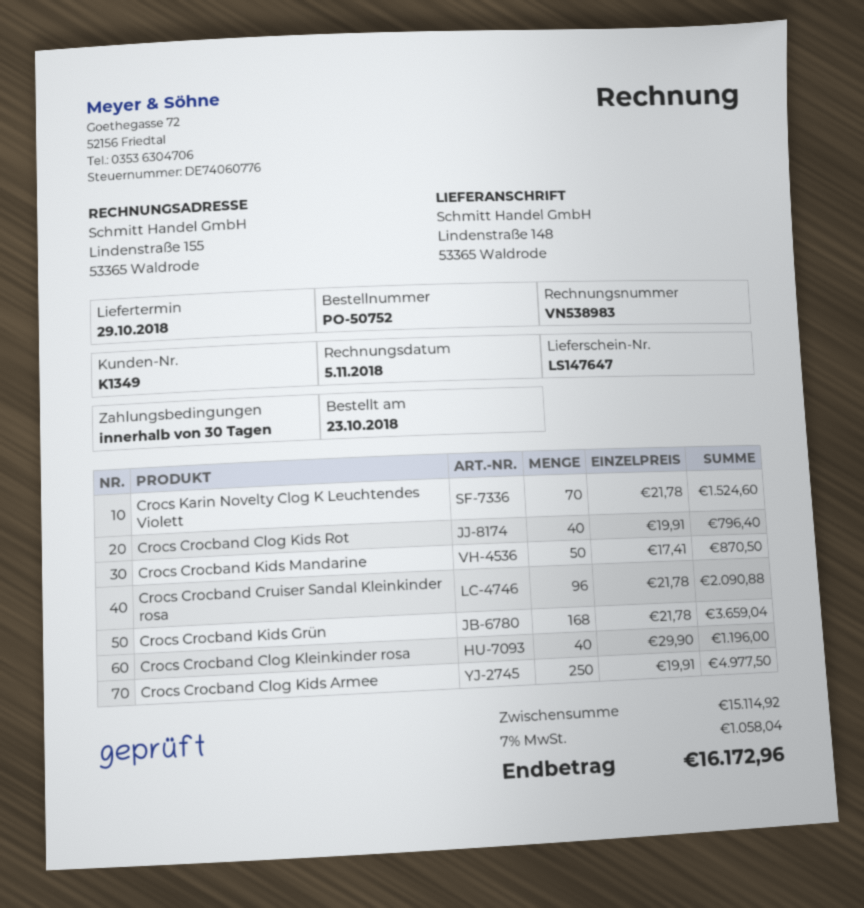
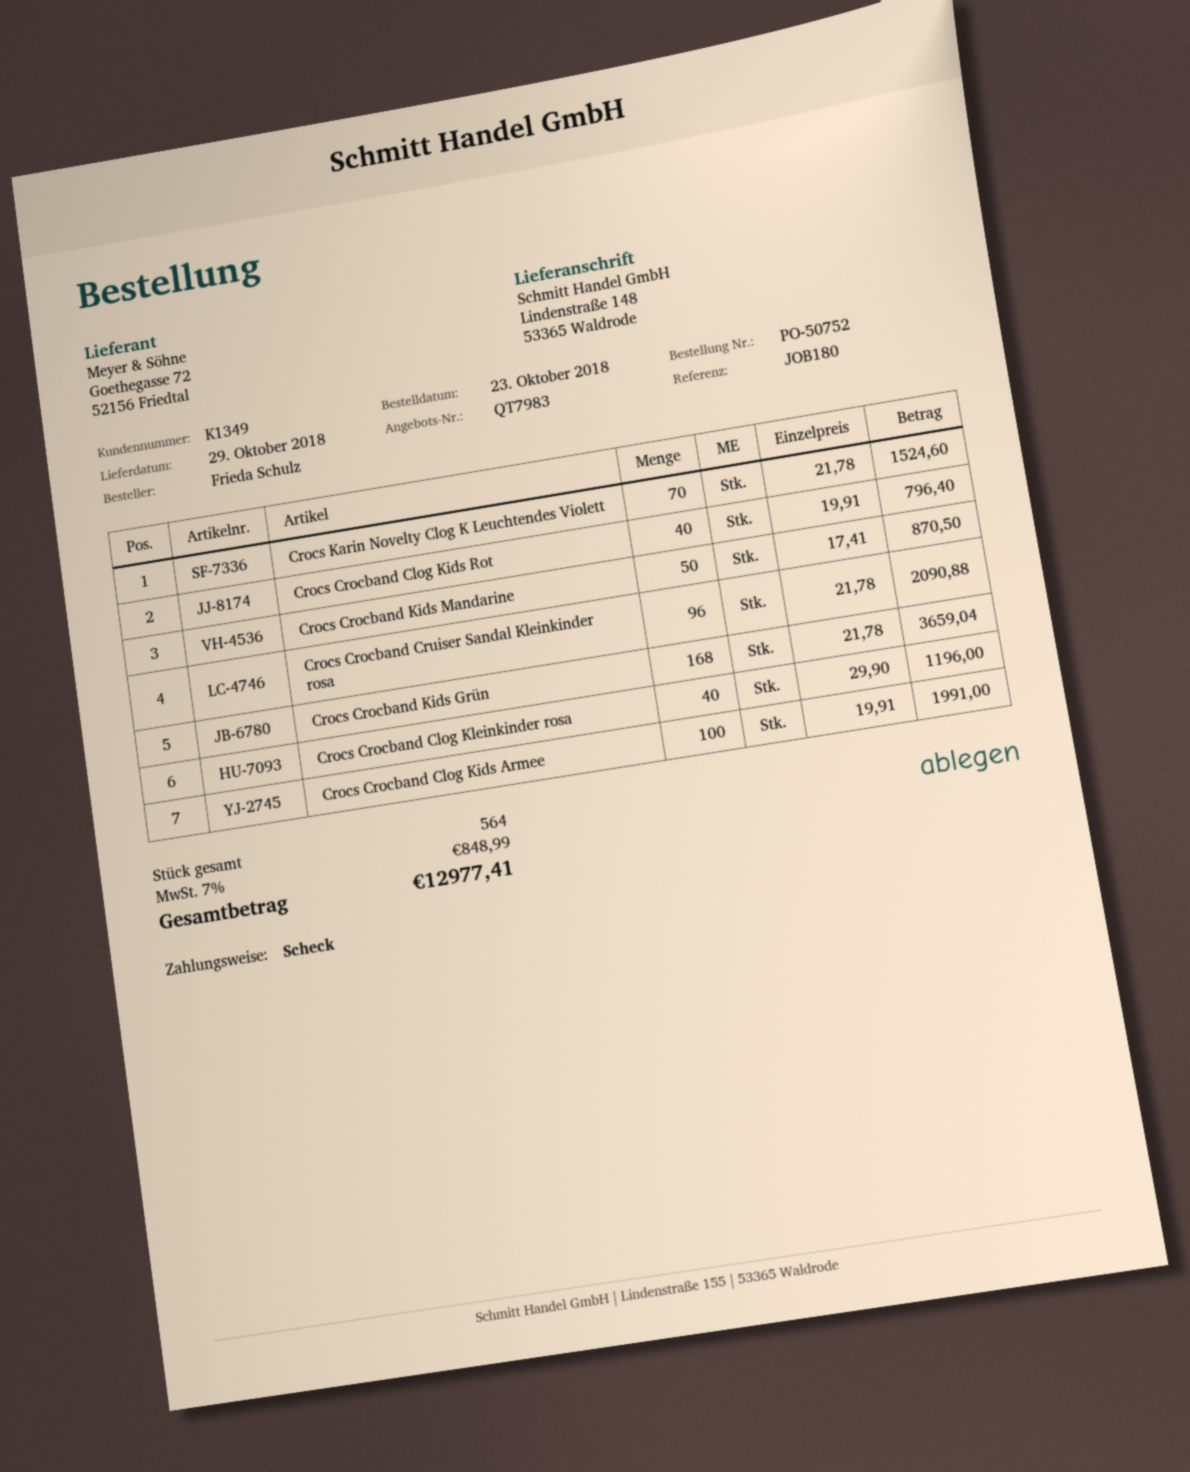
Crocs Crocband Clog Kids Armee: 250 x 19.91 = 4977.50 -> 100 x 19.91 = 1991.00
tax: 7% = 1058.04 -> 7% = 848.99
total: 16172.96 -> 12977.41

